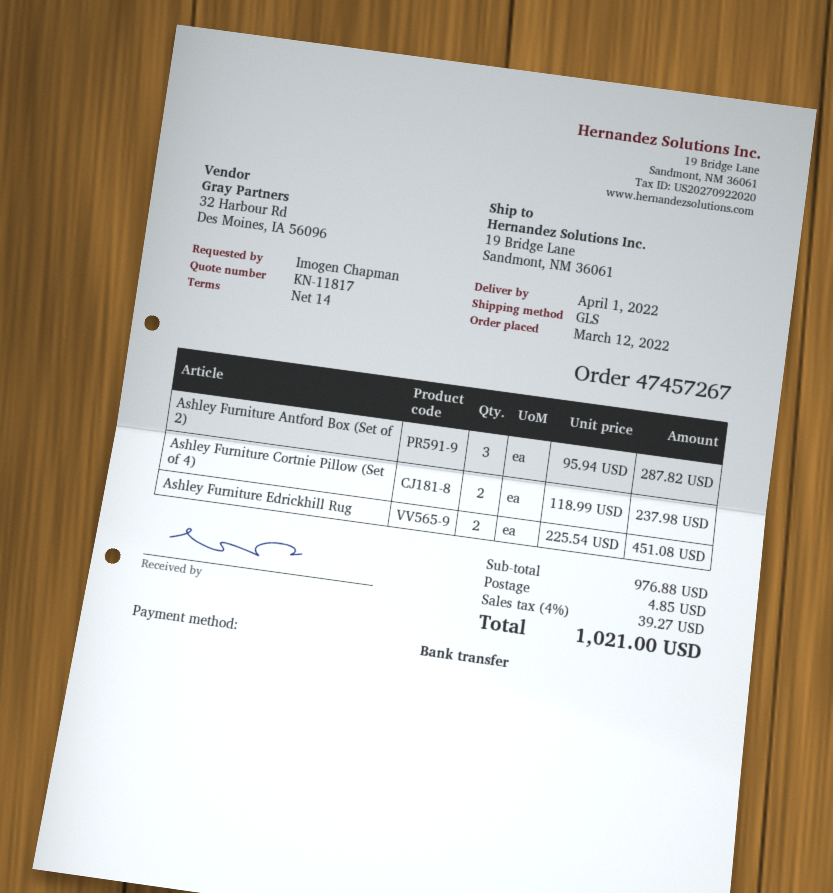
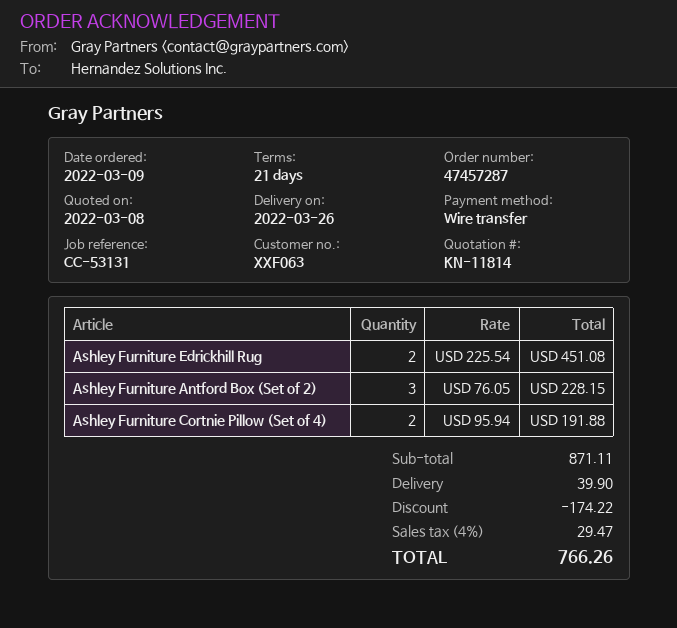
quote number: KN-11817 -> KN-11814
order number: 47457267 -> 47457287
order date: 2022-03-12 -> 2022-03-09
delivery date: 2022-04-01 -> 2022-03-26
payment terms: 14 days -> 21 days
Ashley Furniture Antford Box (Set of 2): 3 x 95.94 = 287.82 -> 3 x 76.05 = 228.15
Ashley Furniture Cortnie Pillow (Set of 4): 2 x 118.99 = 237.98 -> 2 x 95.94 = 191.88
subtotal: 976.88 -> 871.11
discount: none -> 174.22
shipping: 4.85 -> 39.90
tax: 4% = 39.27 -> 4% = 29.47
total: 1021.00 -> 766.26

